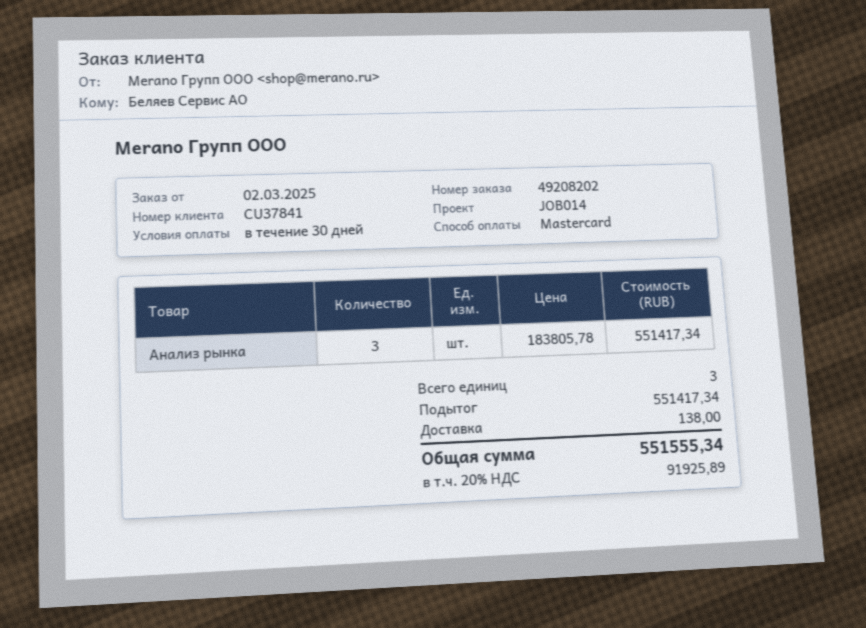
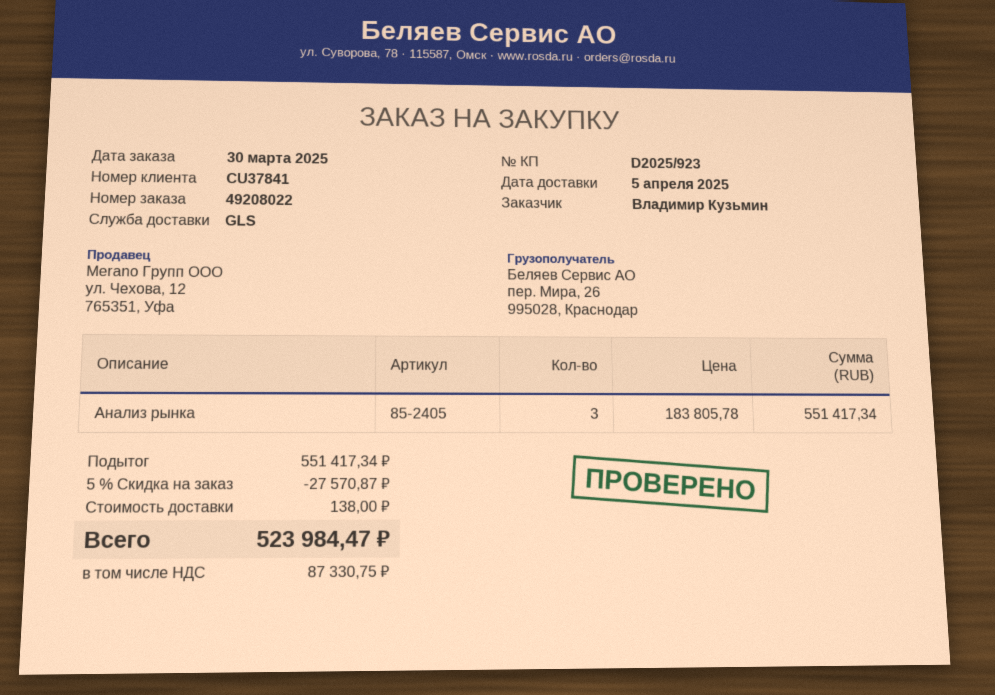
order number: 49208202 -> 49208022
order date: 2025-03-02 -> 2025-03-30
discount: none -> 5% = 27570.87
tax: 91925.89 -> 87330.75
total: 551555.34 -> 523984.47

